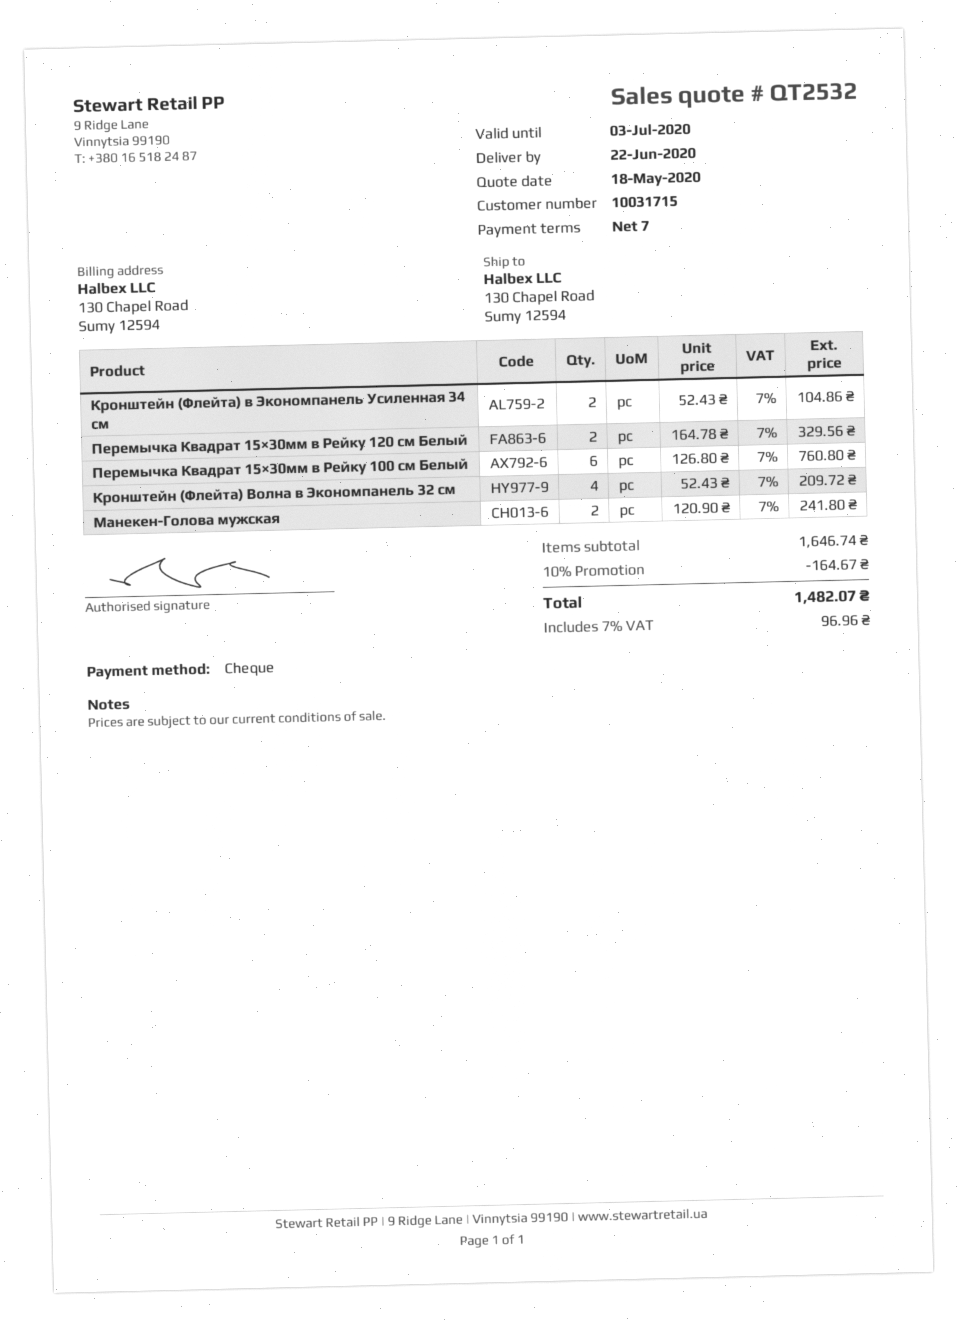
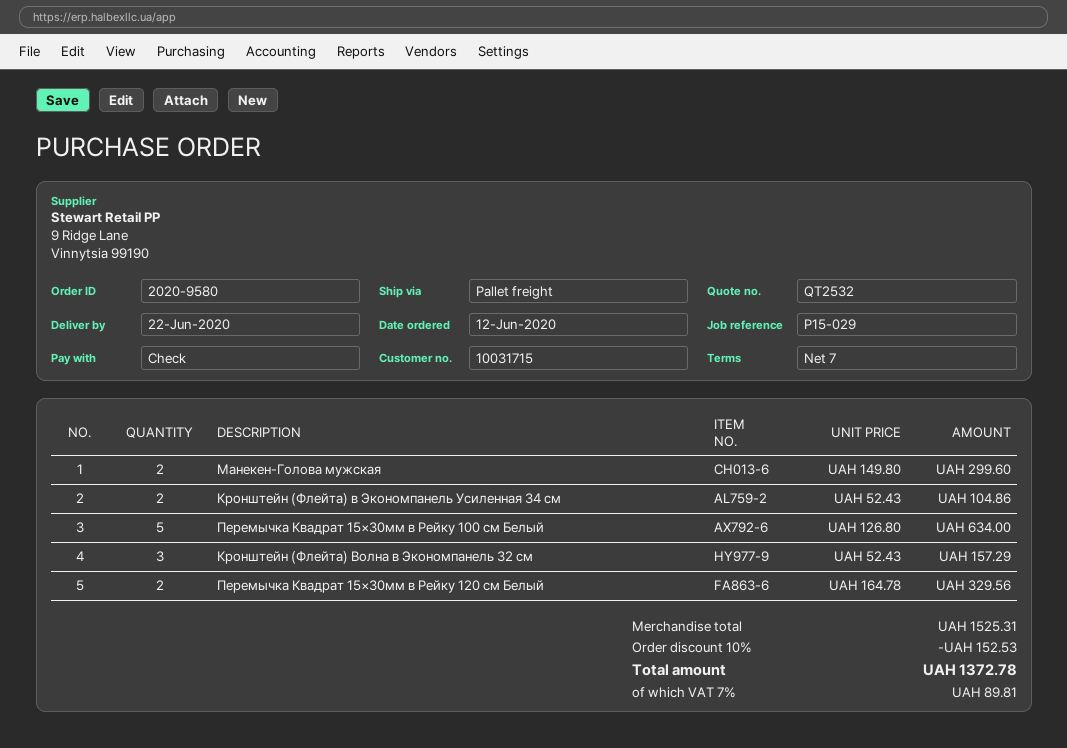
Перемычка Квадрат 15×30мм в Рейку 100 см Белый: 6 x 126.80 = 760.80 -> 5 x 126.80 = 634.00
Кронштейн (Флейта) Волна в Экономпанель 32 см: 4 x 52.43 = 209.72 -> 3 x 52.43 = 157.29
Манекен-Голова мужская: 2 x 120.90 = 241.80 -> 2 x 149.80 = 299.60
subtotal: 1646.74 -> 1525.31
discount: 10% = 164.67 -> 10% = 152.53
tax: 7% = 96.96 -> 7% = 89.81
total: 1482.07 -> 1372.78

